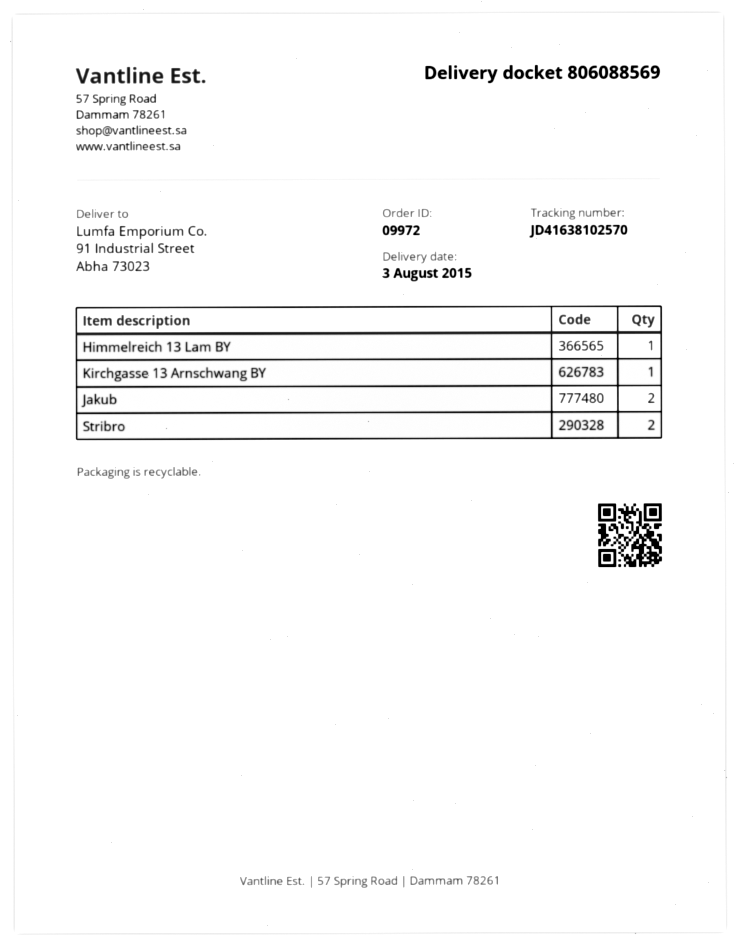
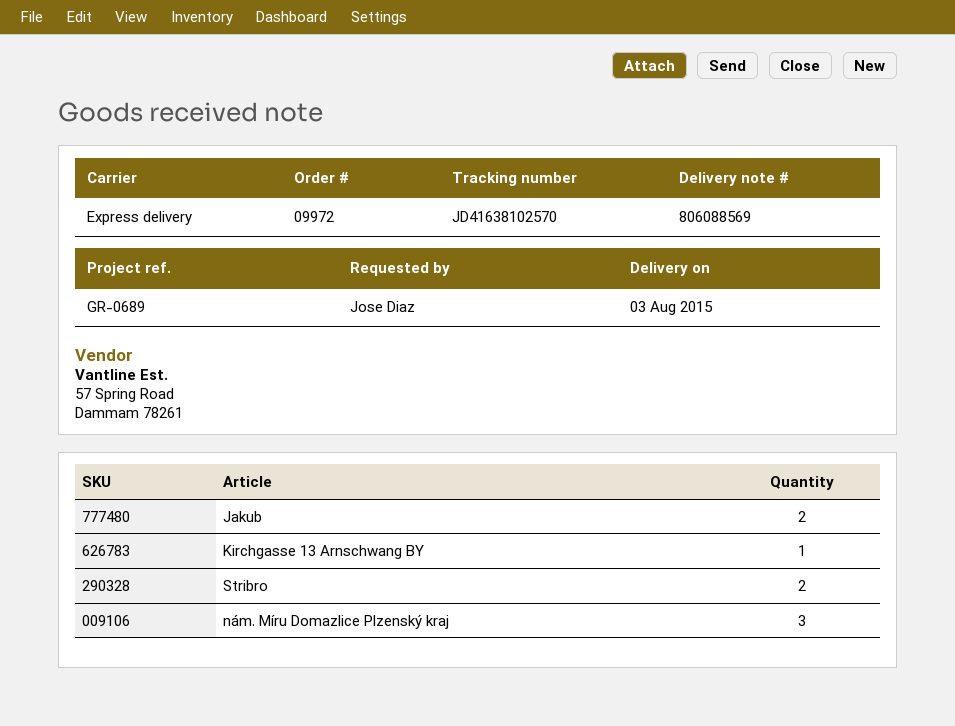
Himmelreich 13 Lam BY: 1 -> none
nám. Míru Domazlice Plzenský kraj: none -> 3

